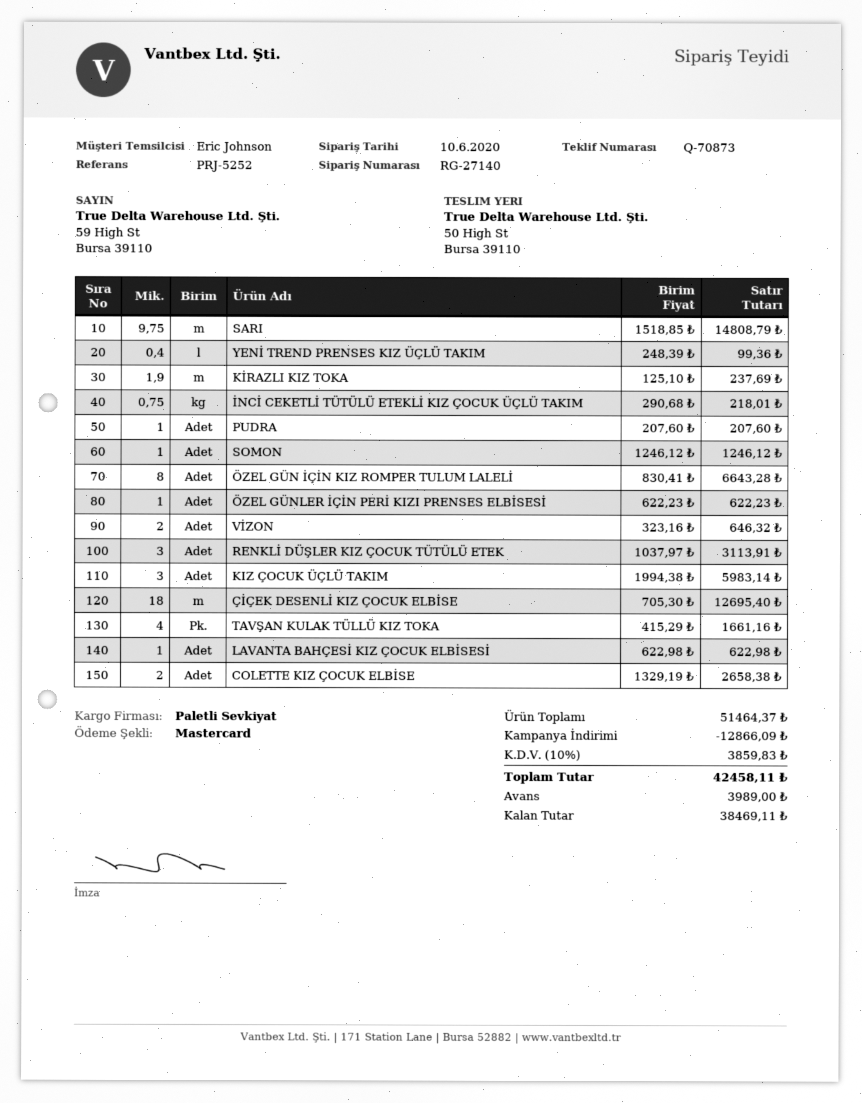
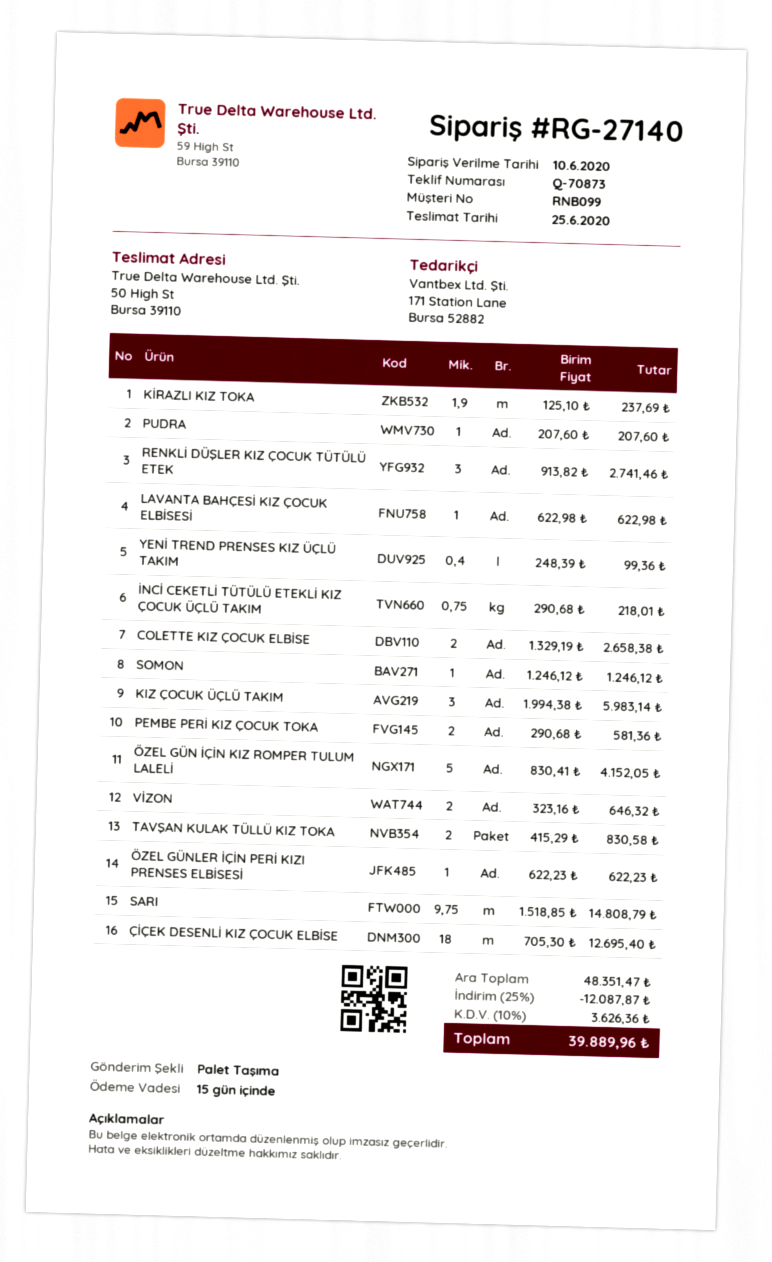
ÖZEL GÜN İÇİN KIZ ROMPER TULUM LALELİ: 8 x 830.41 = 6643.28 -> 5 x 830.41 = 4152.05
RENKLİ DÜŞLER KIZ ÇOCUK TÜTÜLÜ ETEK: 3 x 1037.97 = 3113.91 -> 3 x 913.82 = 2741.46
TAVŞAN KULAK TÜLLÜ KIZ TOKA: 4 x 415.29 = 1661.16 -> 2 x 415.29 = 830.58
PEMBE PERİ KIZ ÇOCUK TOKA: none -> 2 x 290.68 = 581.36
subtotal: 51464.37 -> 48351.47
discount: 12866.09 -> 12087.87
tax: 10% = 3859.83 -> 10% = 3626.36
total: 42458.11 -> 39889.96

